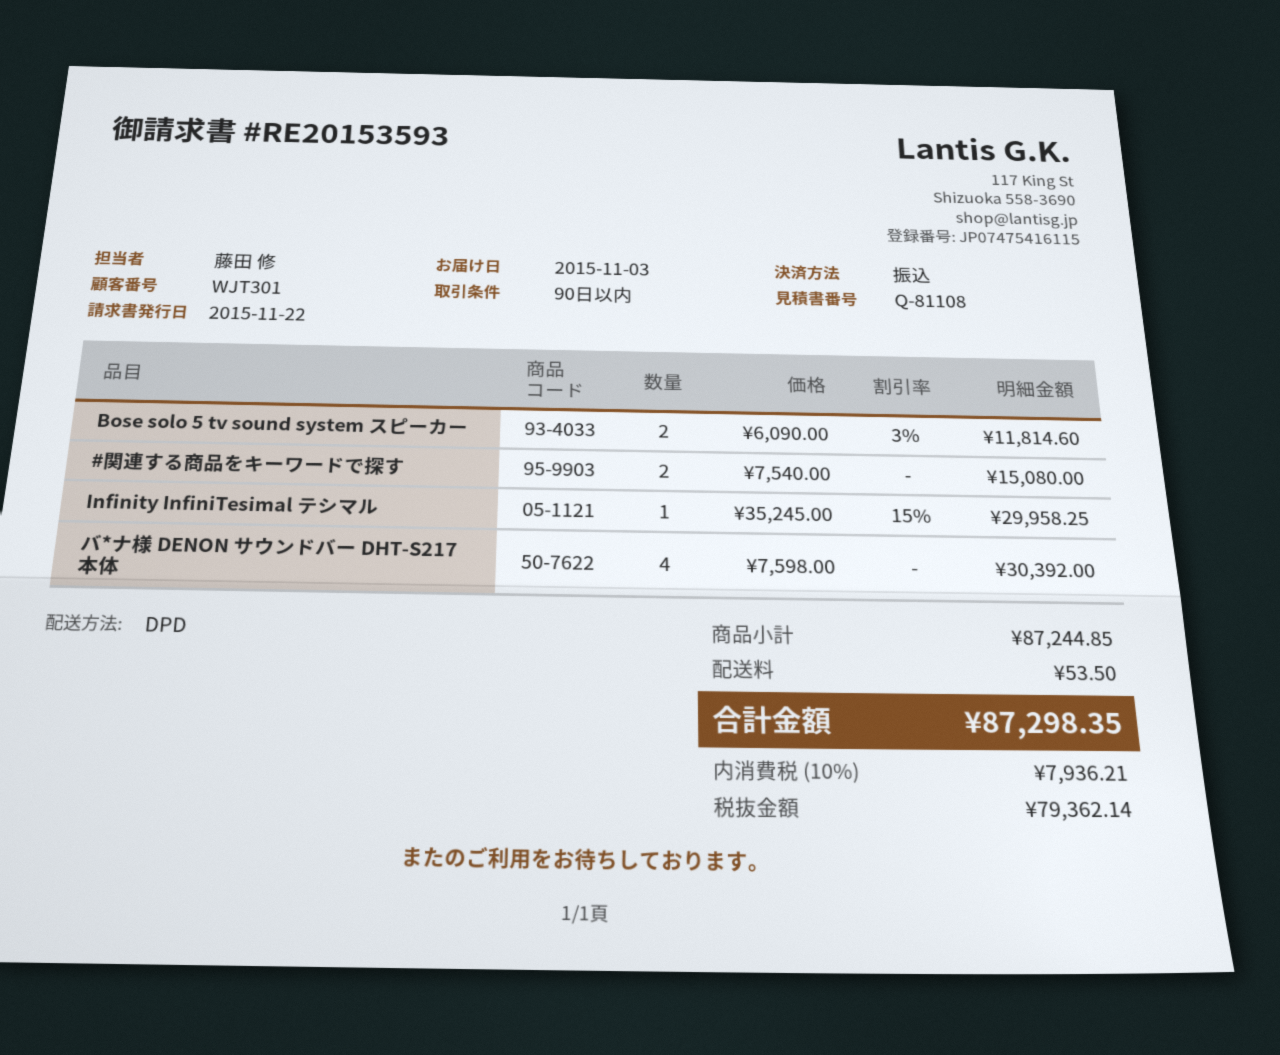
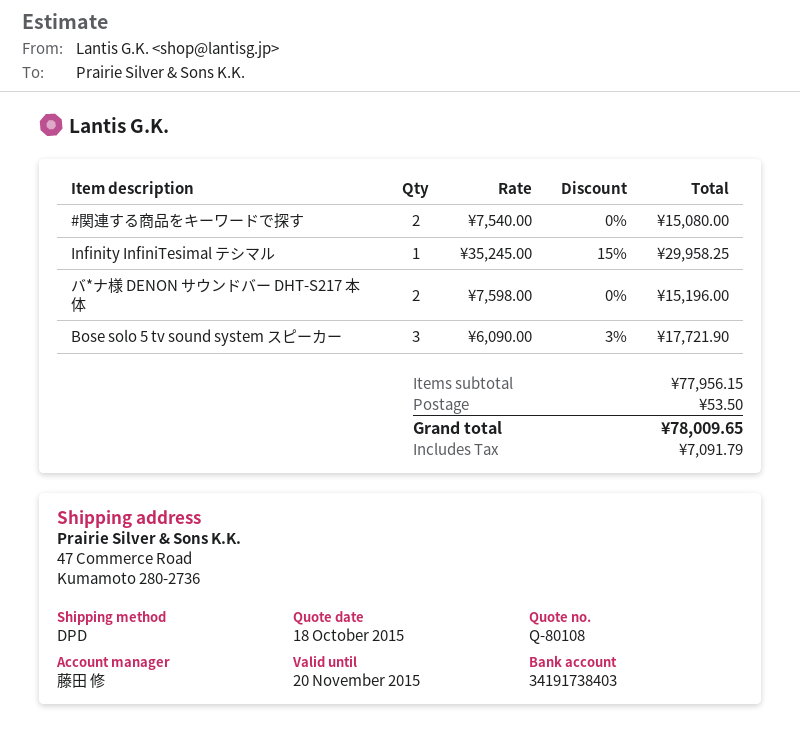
quote number: Q-81108 -> Q-80108
Bose solo 5 tv sound system スピーカー: 2 x 6090.00 - 3% = 11814.60 -> 3 x 6090.00 - 3% = 17721.90
バ*ナ様 DENON サウンドバー DHT-S217 本体: 4 x 7598.00 = 30392.00 -> 2 x 7598.00 = 15196.00
subtotal: 87244.85 -> 77956.15
tax: 7936.21 -> 7091.79
total: 87298.35 -> 78009.65

